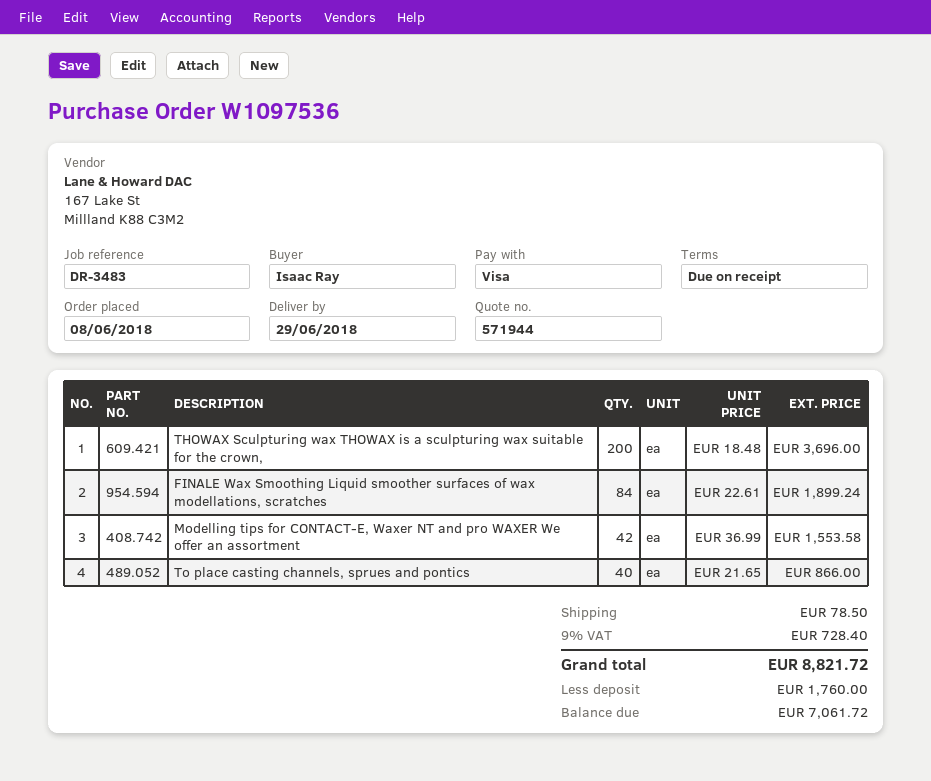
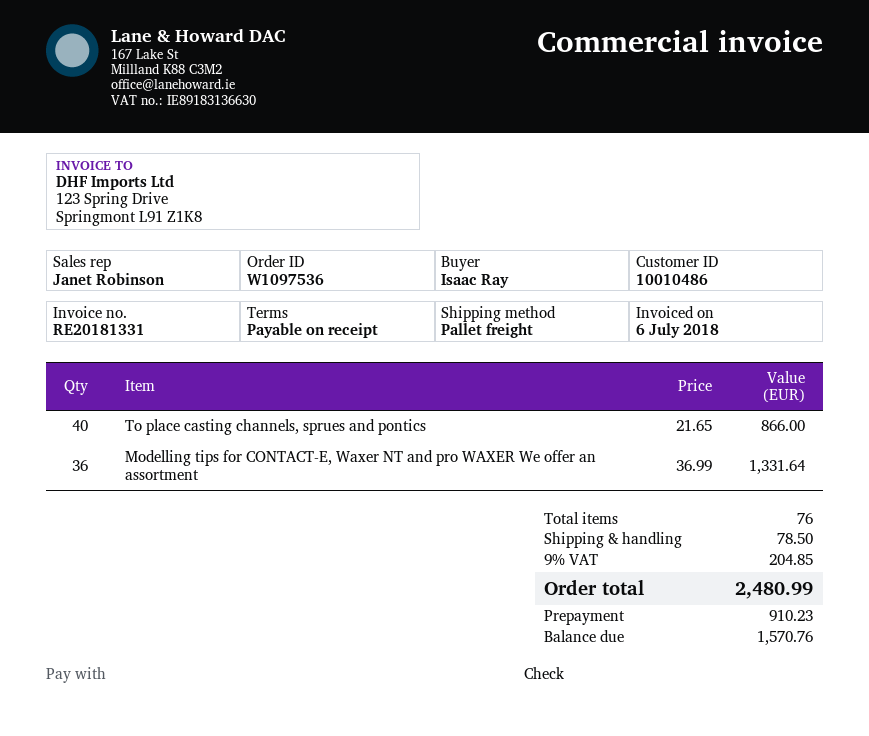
payment method: Visa -> cheque
THOWAX Sculpturing wax THOWAX is a sculpturing wax suitable for the crown,: 200 x 18.48 = 3696.00 -> none
FINALE Wax Smoothing Liquid smoother surfaces of wax modellations, scratches: 84 x 22.61 = 1899.24 -> none
Modelling tips for CONTACT-E, Waxer NT and pro WAXER We offer an assortment: 42 x 36.99 = 1553.58 -> 36 x 36.99 = 1331.64
tax: 9% = 728.40 -> 9% = 204.85
total: 8821.72 -> 2480.99
deposit: 1760.00 -> 910.23
balance: 7061.72 -> 1570.76

